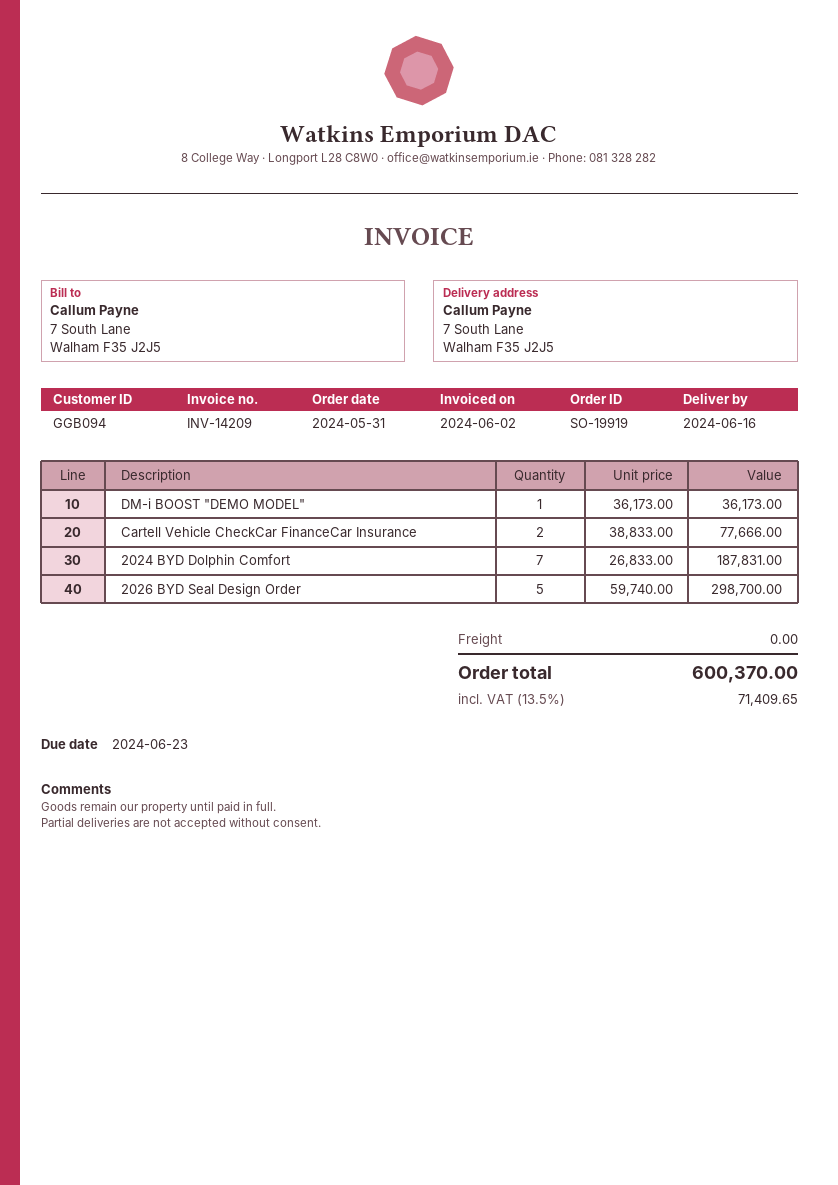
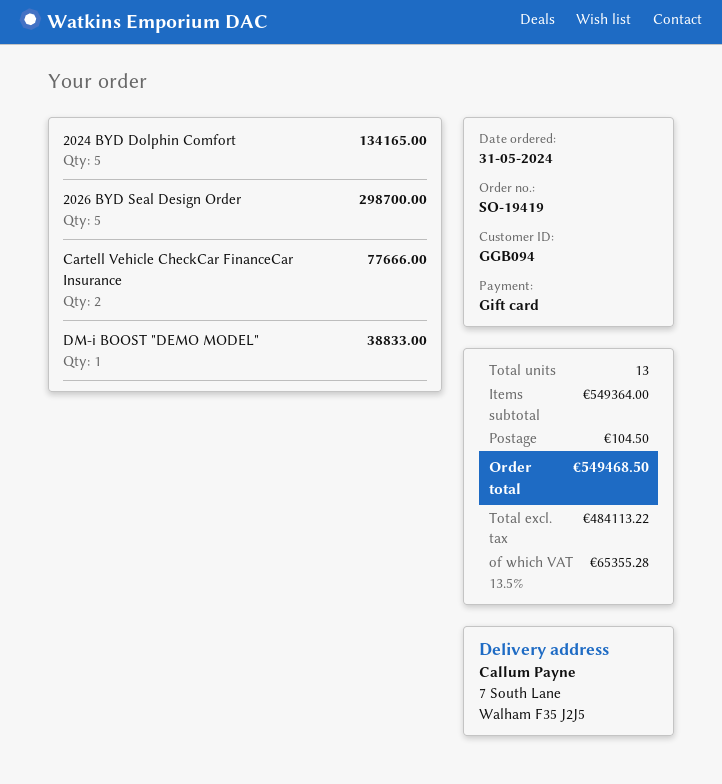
order number: SO-19919 -> SO-19419
DM-i BOOST "DEMO MODEL": 1 for 36173.00 -> 1 for 38833.00
2024 BYD Dolphin Comfort: 7 for 187831.00 -> 5 for 134165.00
shipping: 0.00 -> 104.50
tax: 13.5% = 71409.65 -> 13.5% = 65355.28
total: 600370.00 -> 549468.50

